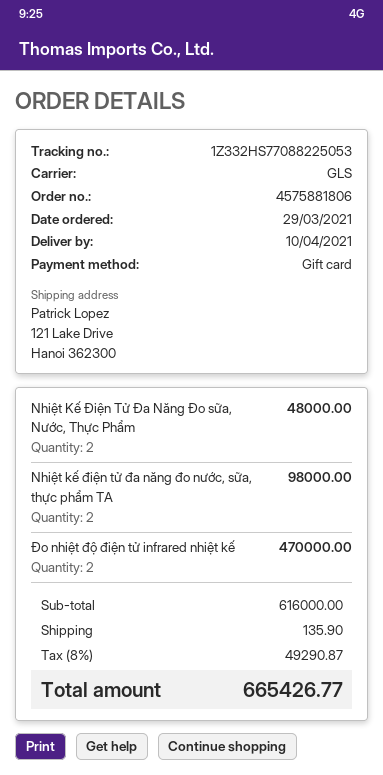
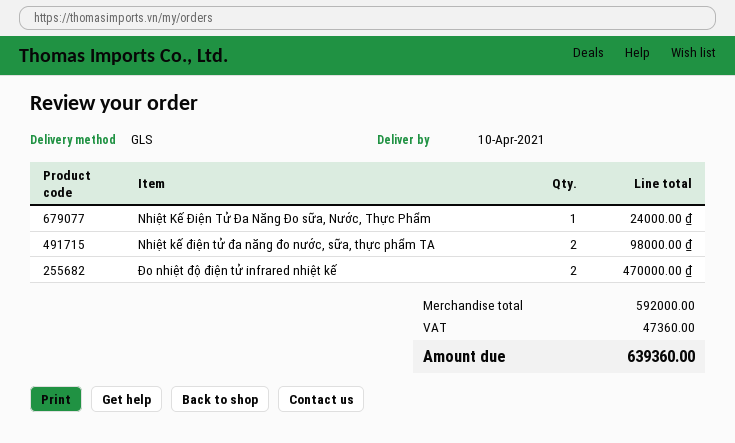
Nhiệt Kế Điện Tử Đa Năng Đo sữa, Nước, Thực Phẩm: 2 for 48000.00 -> 1 for 24000.00
subtotal: 616000.00 -> 592000.00
shipping: 135.90 -> none
tax: 49290.87 -> 47360.00
total: 665426.77 -> 639360.00

